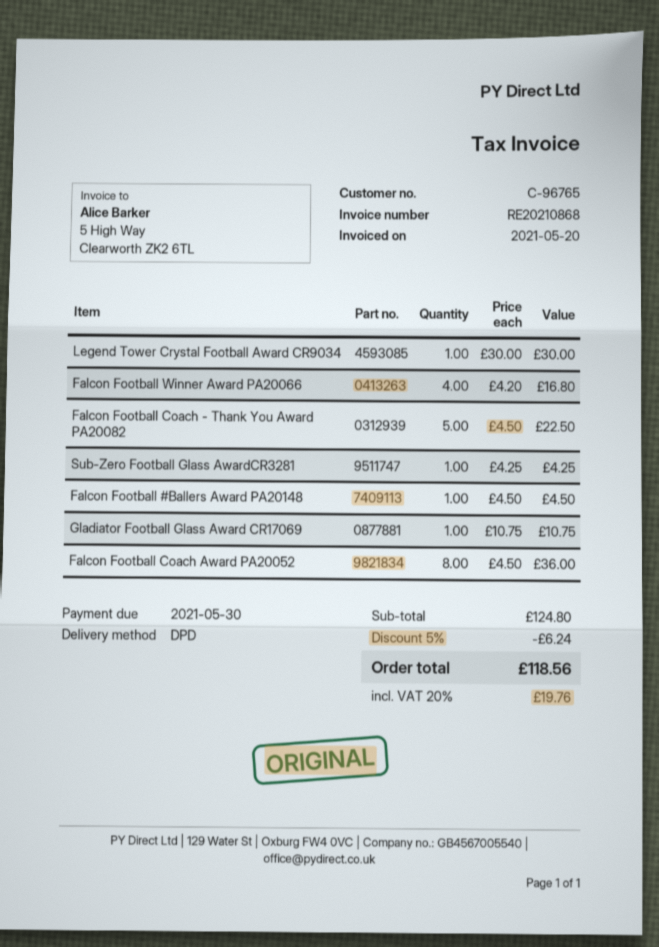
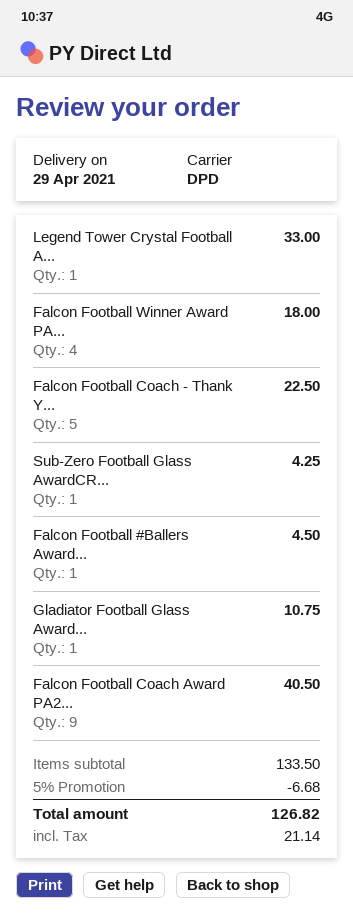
Legend Tower Crystal Football Award CR9034: 1 for 30.00 -> 1 for 33.00
Falcon Football Winner Award PA20066: 4 for 16.80 -> 4 for 18.00
Falcon Football Coach Award PA20052: 8 for 36.00 -> 9 for 40.50
subtotal: 124.80 -> 133.50
discount: 5% = 6.24 -> 5% = 6.68
tax: 19.76 -> 21.14
total: 118.56 -> 126.82

